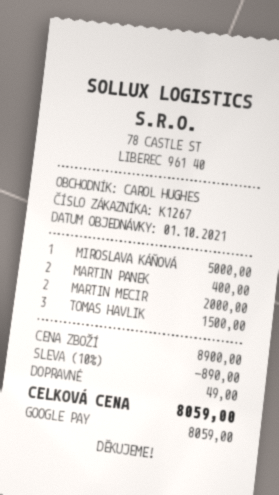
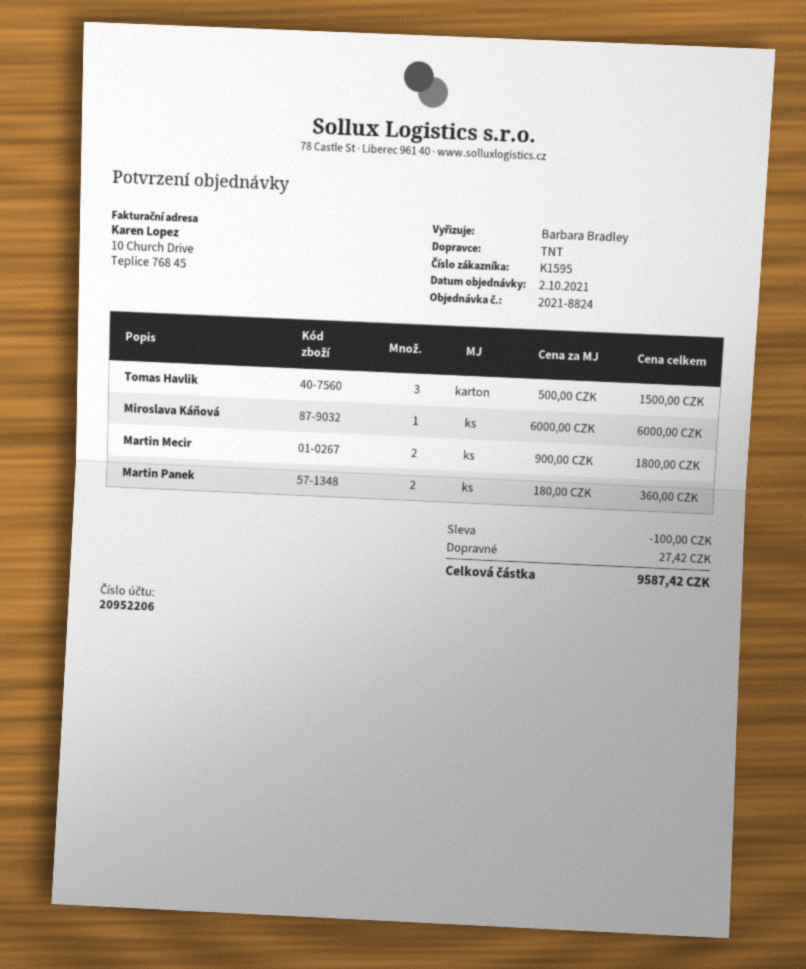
order date: 2021-10-01 -> 2021-10-02
customer number: K1267 -> K1595
sales rep: CAROL HUGHES -> Barbara Bradley
MIROSLAVA KÁŇOVÁ: 1 for 5000.00 -> 1 for 6000.00
MARTIN PANEK: 2 for 400.00 -> 2 for 360.00
MARTIN MECIR: 2 for 2000.00 -> 2 for 1800.00
discount: 890.00 -> 100.00
shipping: 49.00 -> 27.42
total: 8059.00 -> 9587.42

